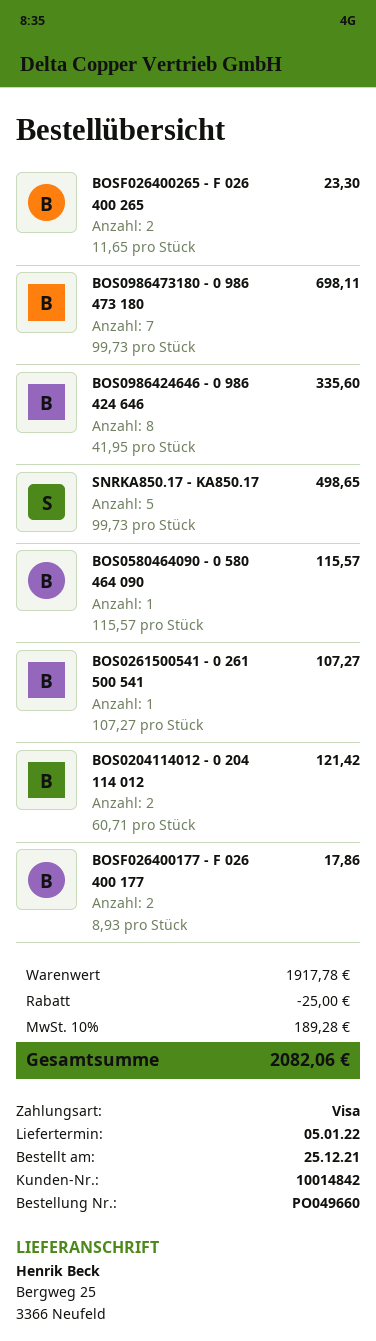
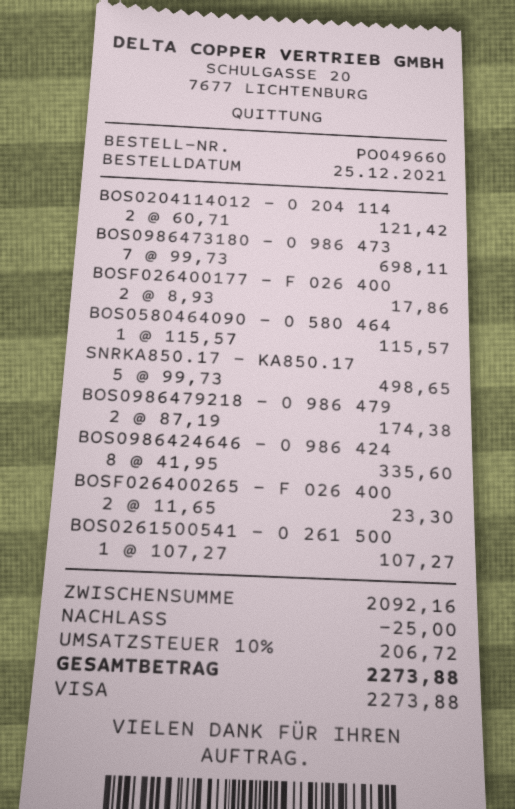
BOS0986479218 - 0 986 479: none -> 2 x 87.19 = 174.38
subtotal: 1917.78 -> 2092.16
tax: 10% = 189.28 -> 10% = 206.72
total: 2082.06 -> 2273.88

